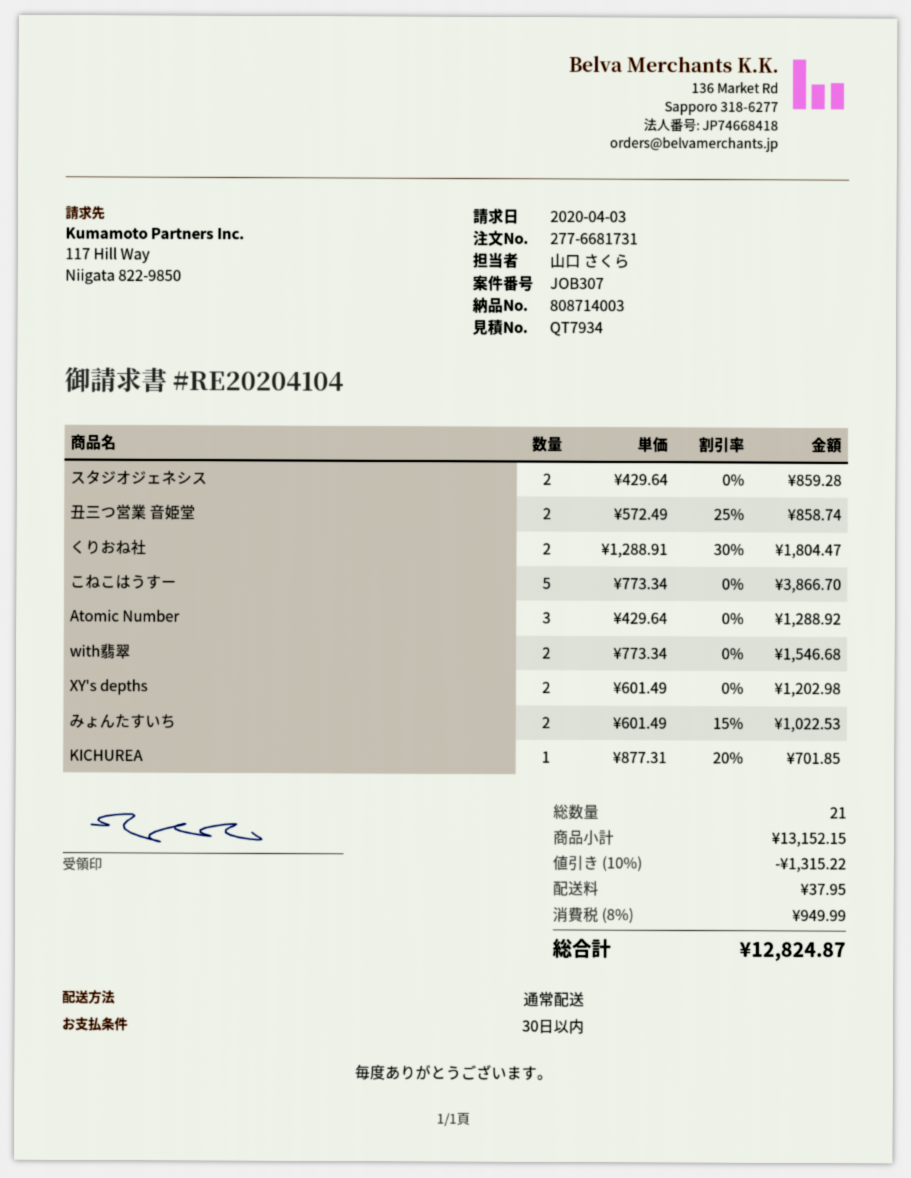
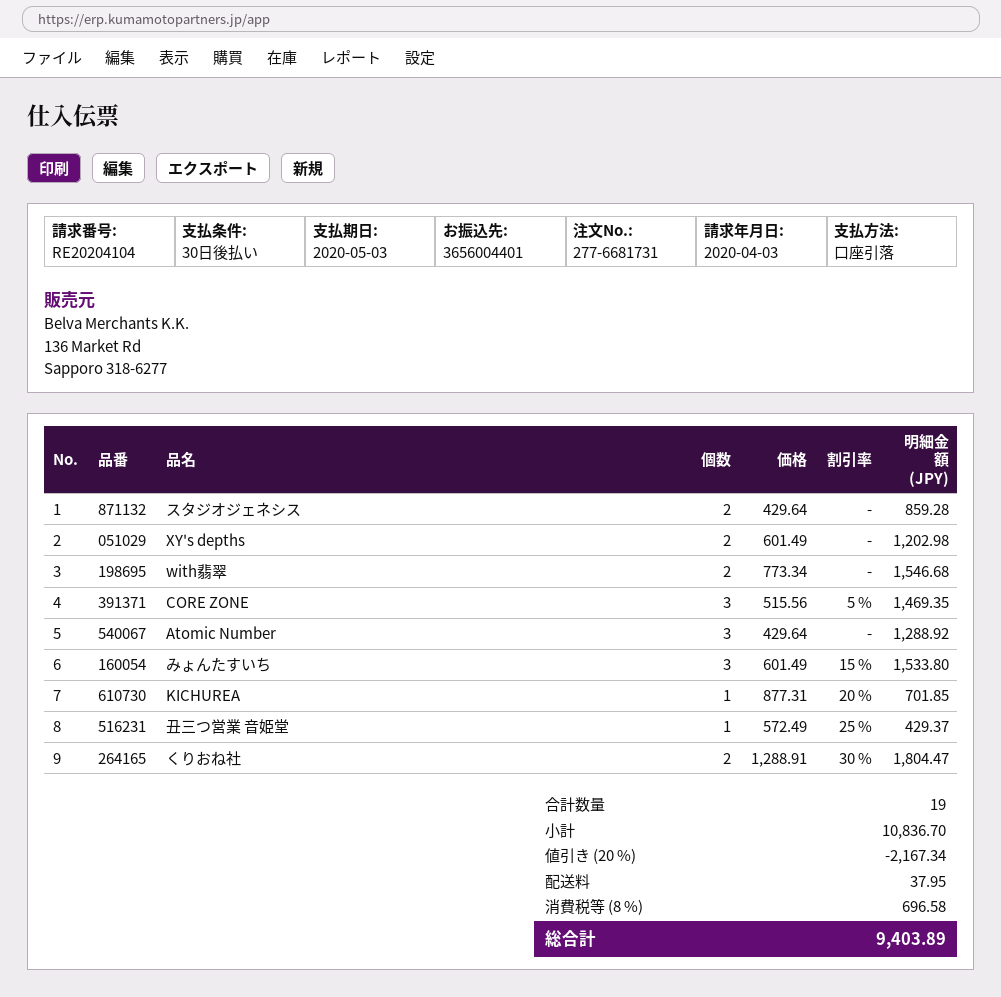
丑三つ営業 音姫堂: 2 x 572.49 - 25% = 858.74 -> 1 x 572.49 - 25% = 429.37
こねこはうすー: 5 x 773.34 = 3866.70 -> none
みょんたすいち: 2 x 601.49 - 15% = 1022.53 -> 3 x 601.49 - 15% = 1533.80
CORE ZONE: none -> 3 x 515.56 - 5% = 1469.35
total quantity: 21 -> 19
subtotal: 13152.15 -> 10836.70
discount: 10% = 1315.22 -> 20% = 2167.34
tax: 8% = 949.99 -> 8% = 696.58
total: 12824.87 -> 9403.89

